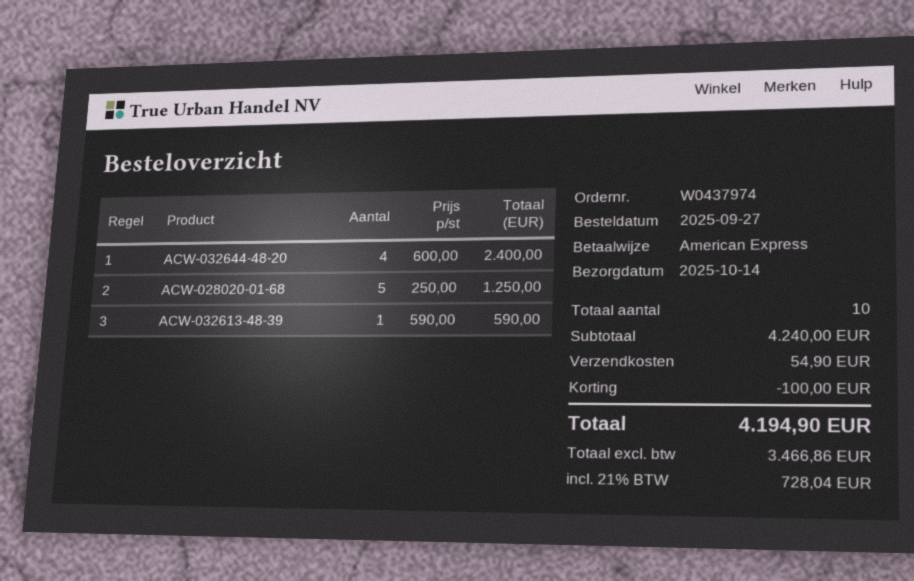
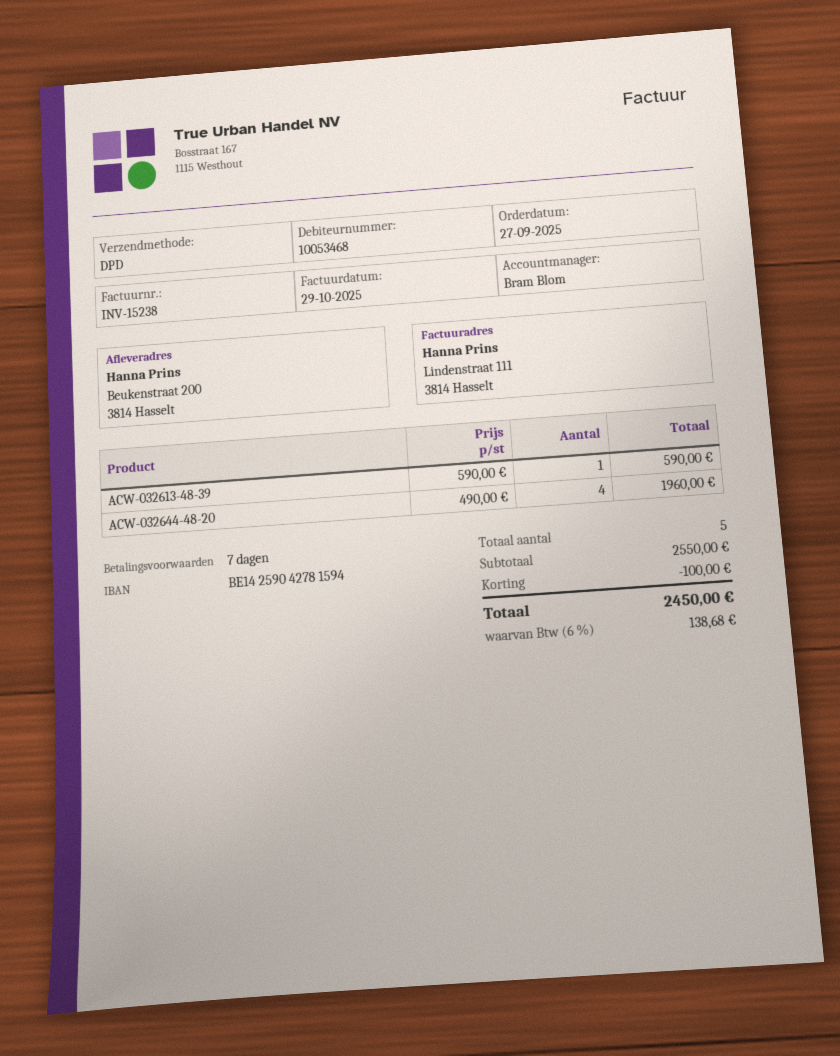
ACW-032644-48-20: 4 x 600.00 = 2400.00 -> 4 x 490.00 = 1960.00
ACW-028020-01-68: 5 x 250.00 = 1250.00 -> none
total quantity: 10 -> 5
subtotal: 4240.00 -> 2550.00
shipping: 54.90 -> none
tax: 21% = 728.04 -> 6% = 138.68
total: 4194.90 -> 2450.00

